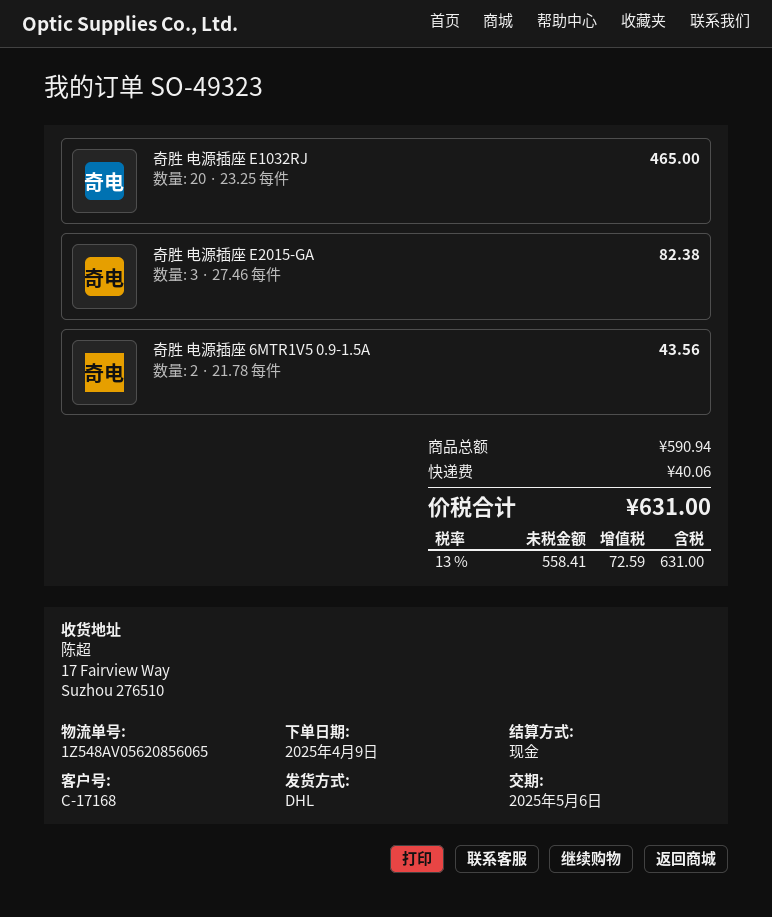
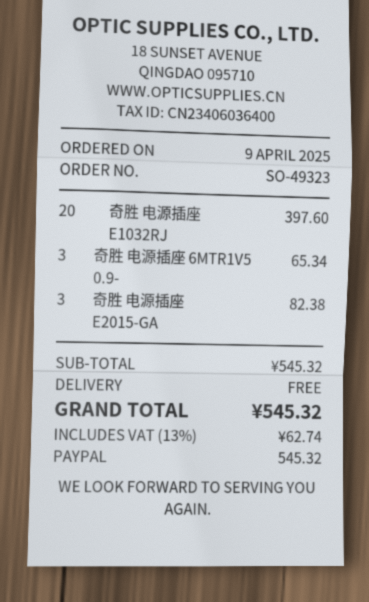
payment method: cash -> PayPal
奇胜 电源插座 E1032RJ: 20 for 465.00 -> 20 for 397.60
奇胜 电源插座 6MTR1V5 0.9-1.5A: 2 for 43.56 -> 3 for 65.34
subtotal: 590.94 -> 545.32
shipping: 40.06 -> 0.00
tax: 13% = 72.59 -> 13% = 62.74
total: 631.00 -> 545.32

